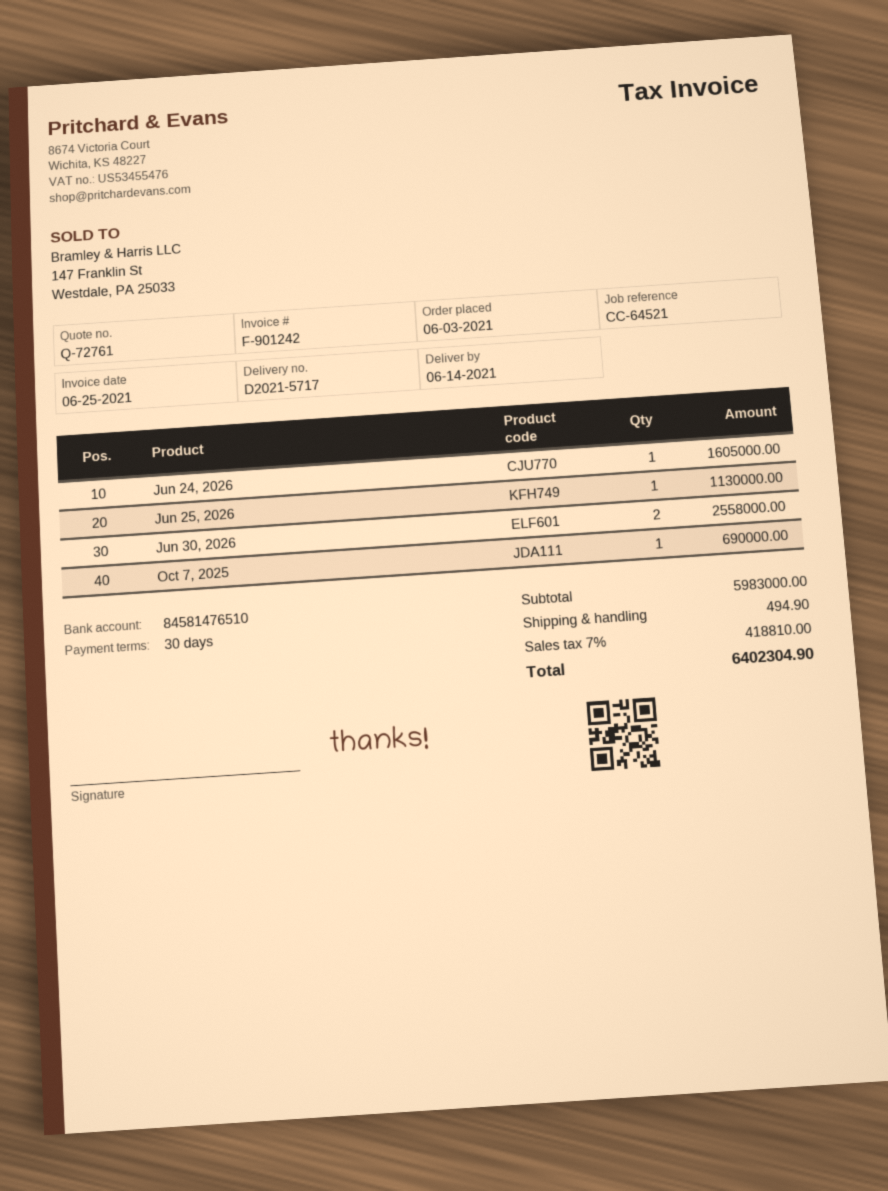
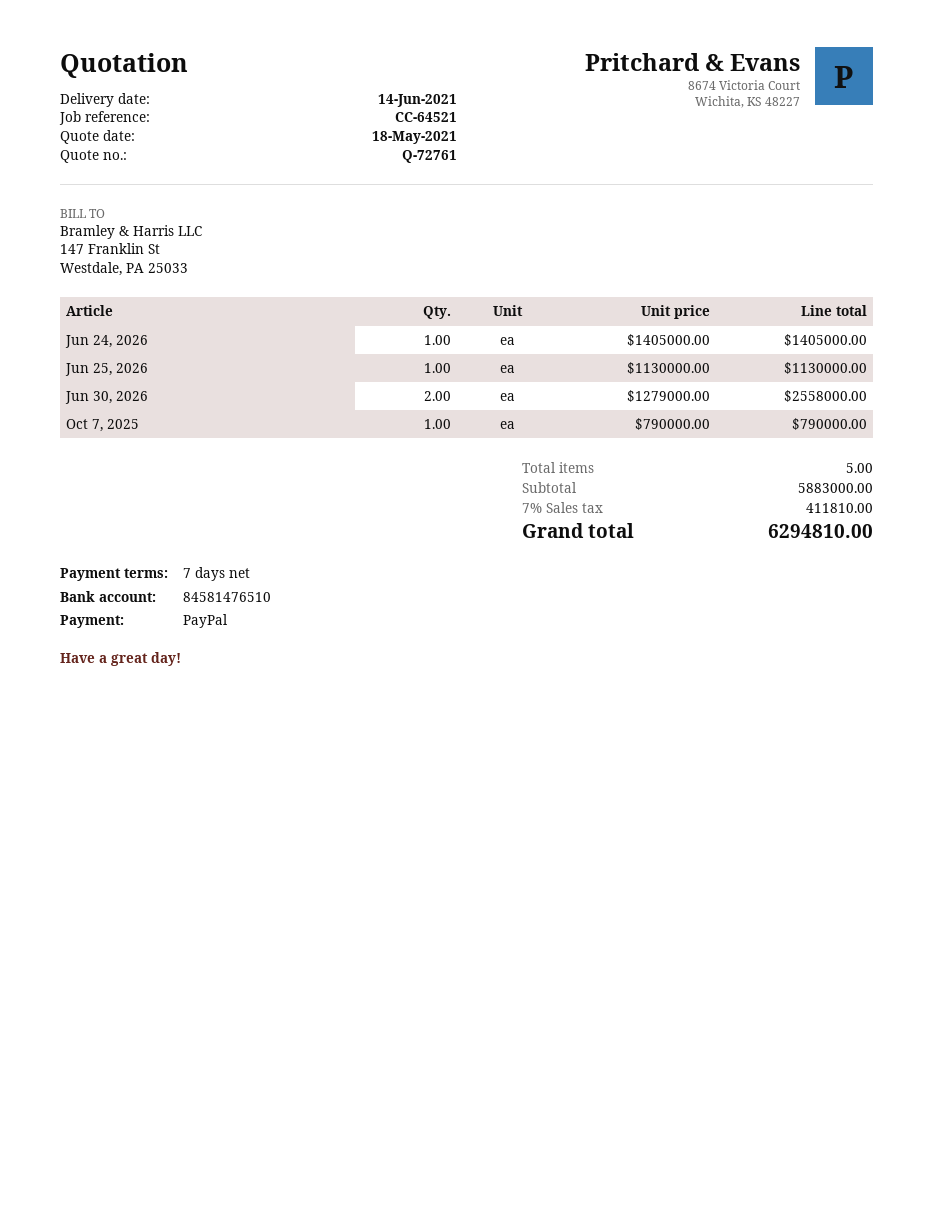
payment terms: 30 days -> 7 days
Jun 24, 2026: 1 for 1605000.00 -> 1 for 1405000.00
Oct 7, 2025: 1 for 690000.00 -> 1 for 790000.00
subtotal: 5983000.00 -> 5883000.00
shipping: 494.90 -> none
tax: 7% = 418810.00 -> 7% = 411810.00
total: 6402304.90 -> 6294810.00

